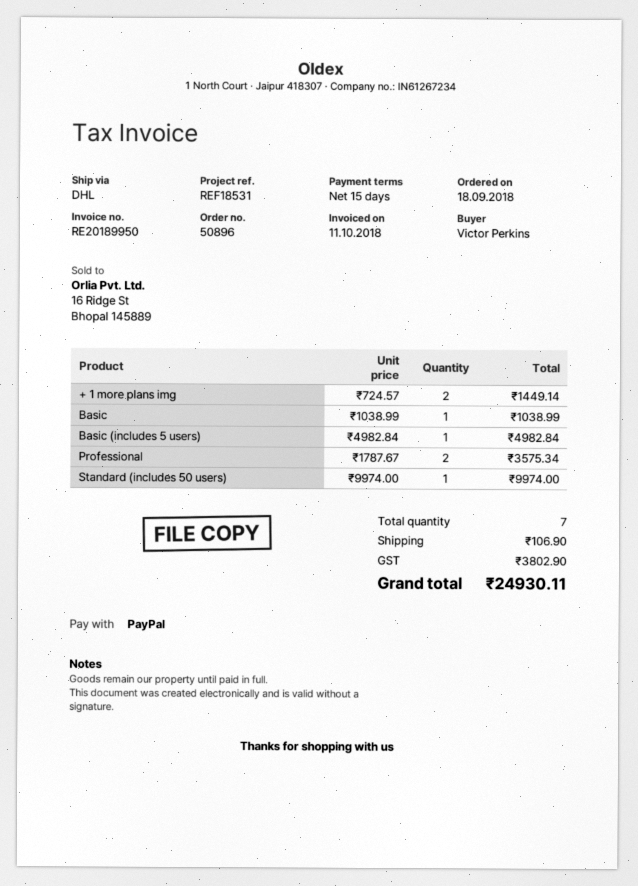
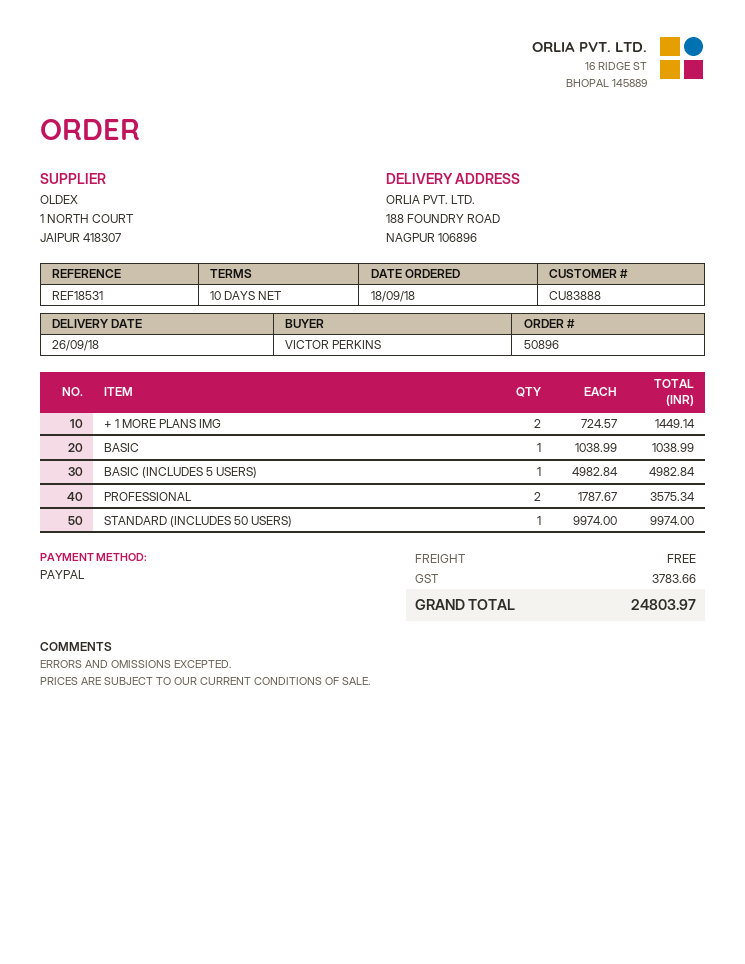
payment terms: 15 days -> 10 days
shipping: 106.90 -> 0.00
tax: 3802.90 -> 3783.66
total: 24930.11 -> 24803.97

